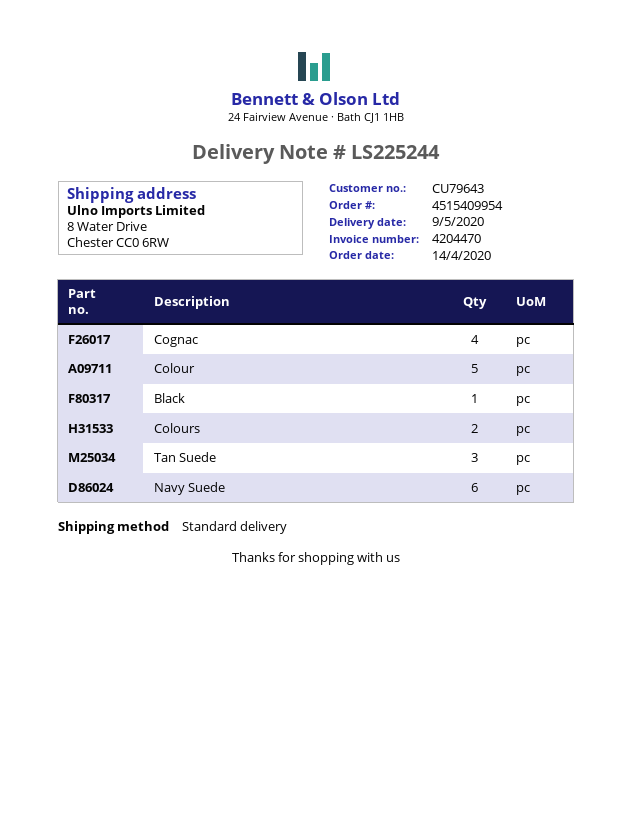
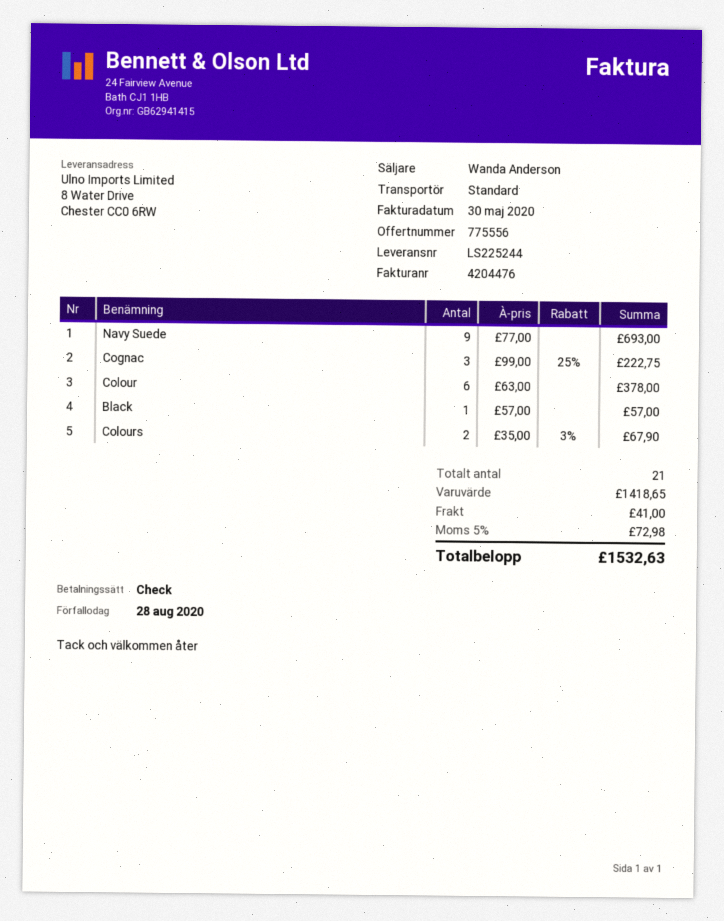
invoice number: 4204470 -> 4204476
Cognac: 4 -> 3
Colour: 5 -> 6
Tan Suede: 3 -> none
Navy Suede: 6 -> 9

